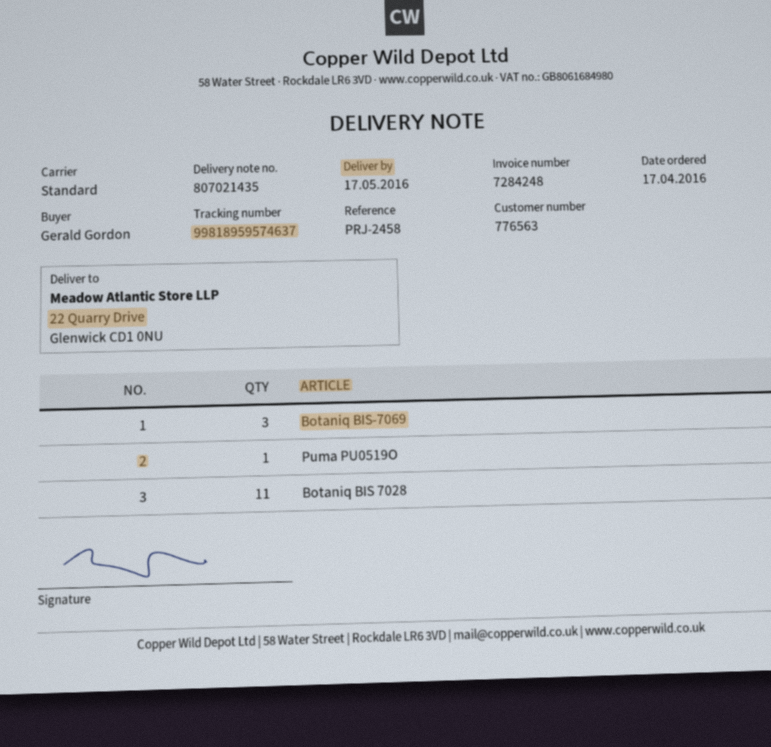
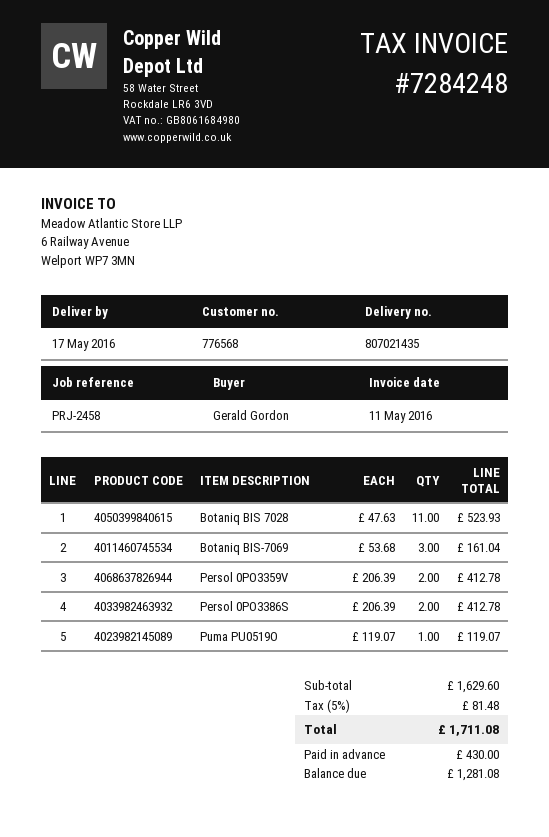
customer number: 776563 -> 776568
Persol 0PO3359V: none -> 2
Persol 0PO3386S: none -> 2

